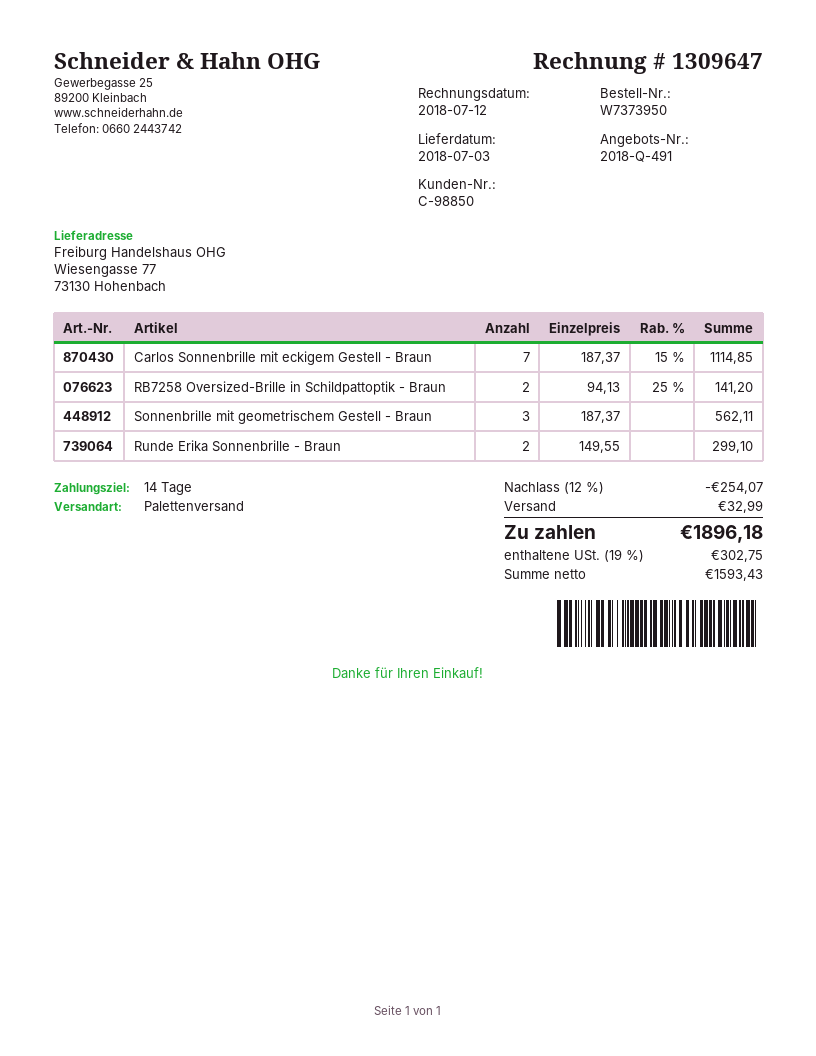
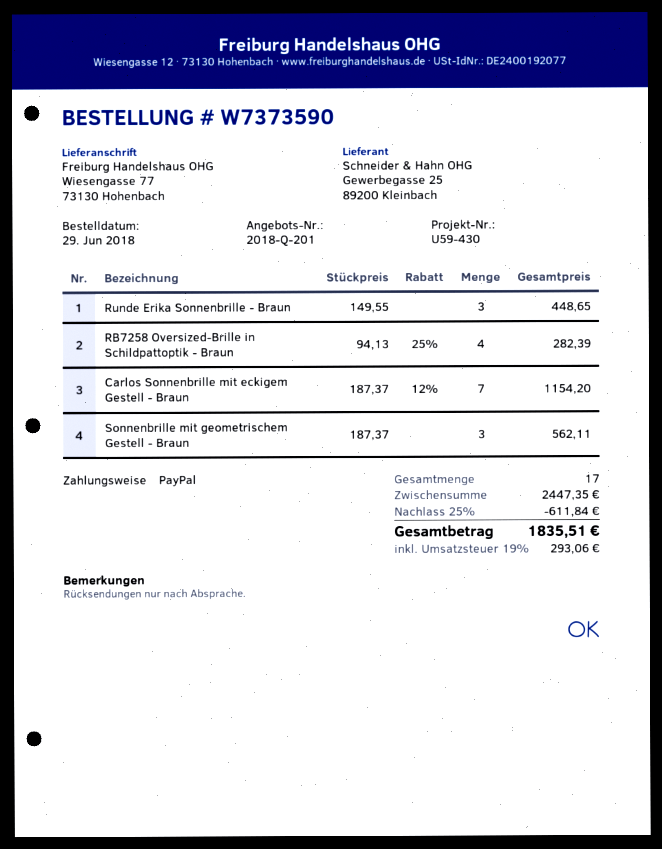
quote number: 2018-Q-491 -> 2018-Q-201
order number: W7373950 -> W7373590
Carlos Sonnenbrille mit eckigem Gestell - Braun: 7 x 187.37 - 15% = 1114.85 -> 7 x 187.37 - 12% = 1154.20
RB7258 Oversized-Brille in Schildpattoptik - Braun: 2 x 94.13 - 25% = 141.20 -> 4 x 94.13 - 25% = 282.39
Runde Erika Sonnenbrille - Braun: 2 x 149.55 = 299.10 -> 3 x 149.55 = 448.65
discount: 12% = 254.07 -> 25% = 611.84
shipping: 32.99 -> none
tax: 19% = 302.75 -> 19% = 293.06
total: 1896.18 -> 1835.51

